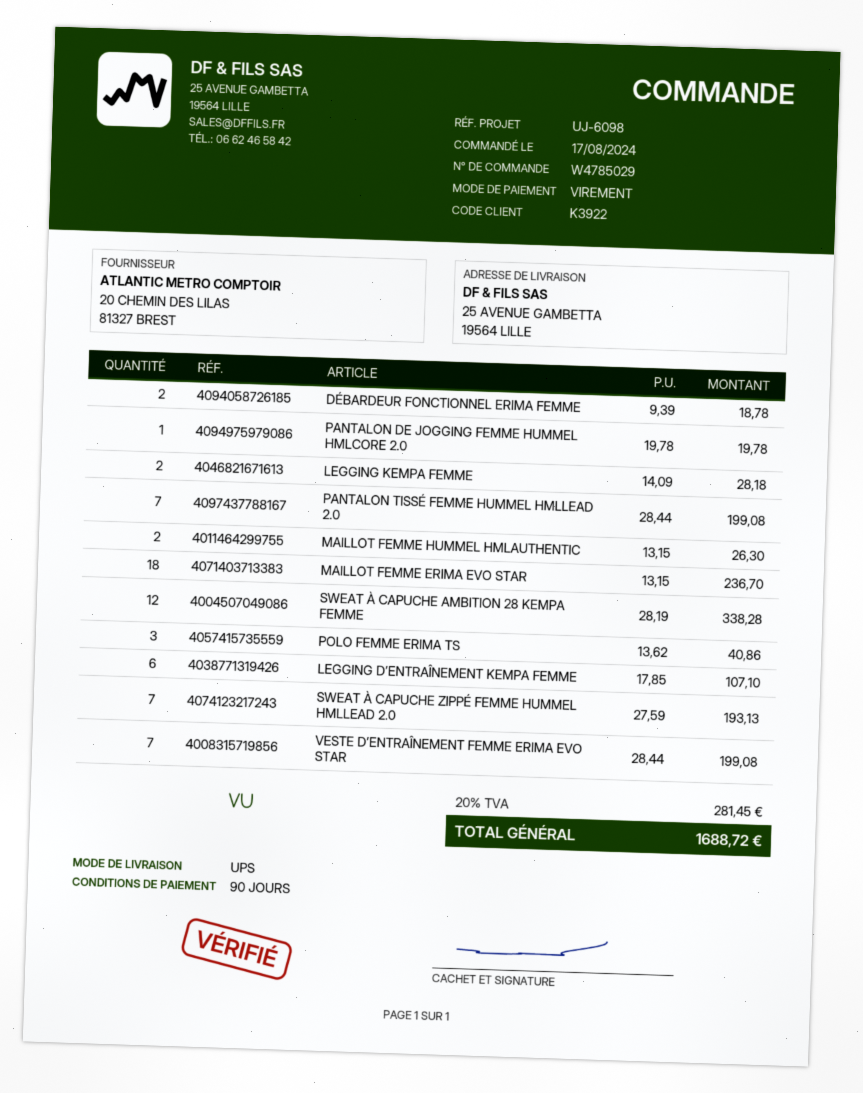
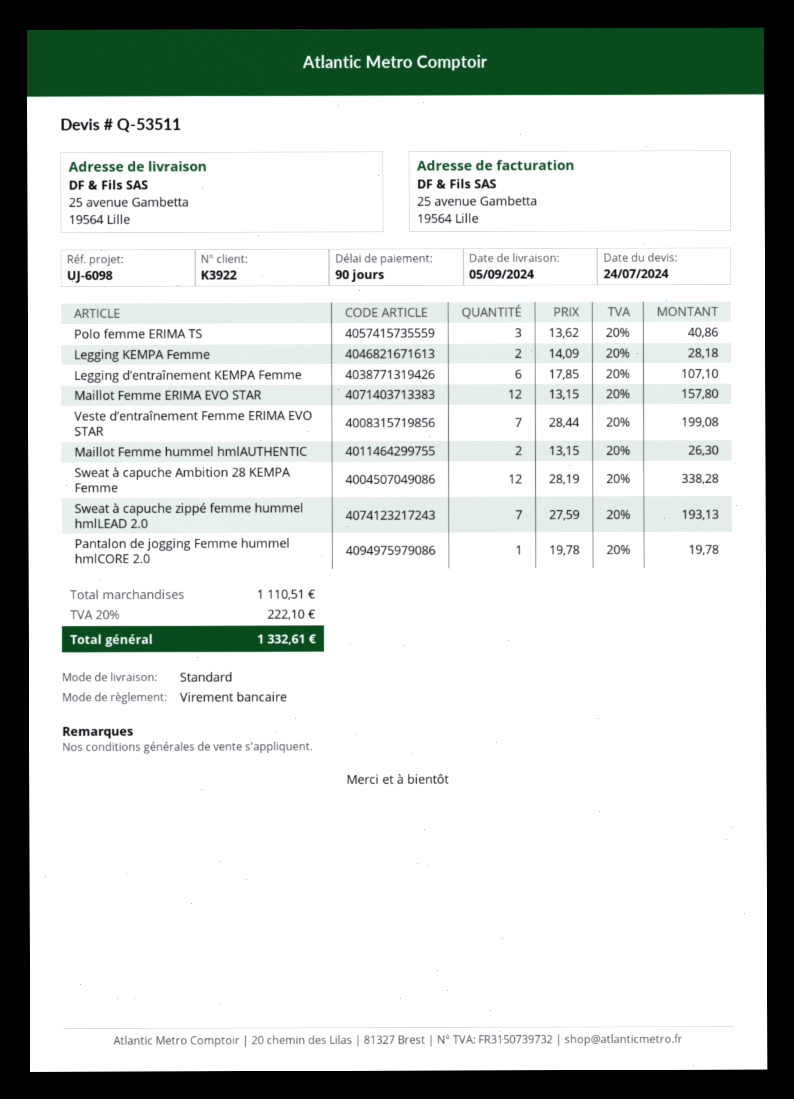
shipping method: UPS -> standard
DÉBARDEUR FONCTIONNEL ERIMA FEMME: 2 x 9.39 = 18.78 -> none
PANTALON TISSÉ FEMME HUMMEL HMLLEAD 2.0: 7 x 28.44 = 199.08 -> none
MAILLOT FEMME ERIMA EVO STAR: 18 x 13.15 = 236.70 -> 12 x 13.15 = 157.80
tax: 20% = 281.45 -> 20% = 222.10
total: 1688.72 -> 1332.61

